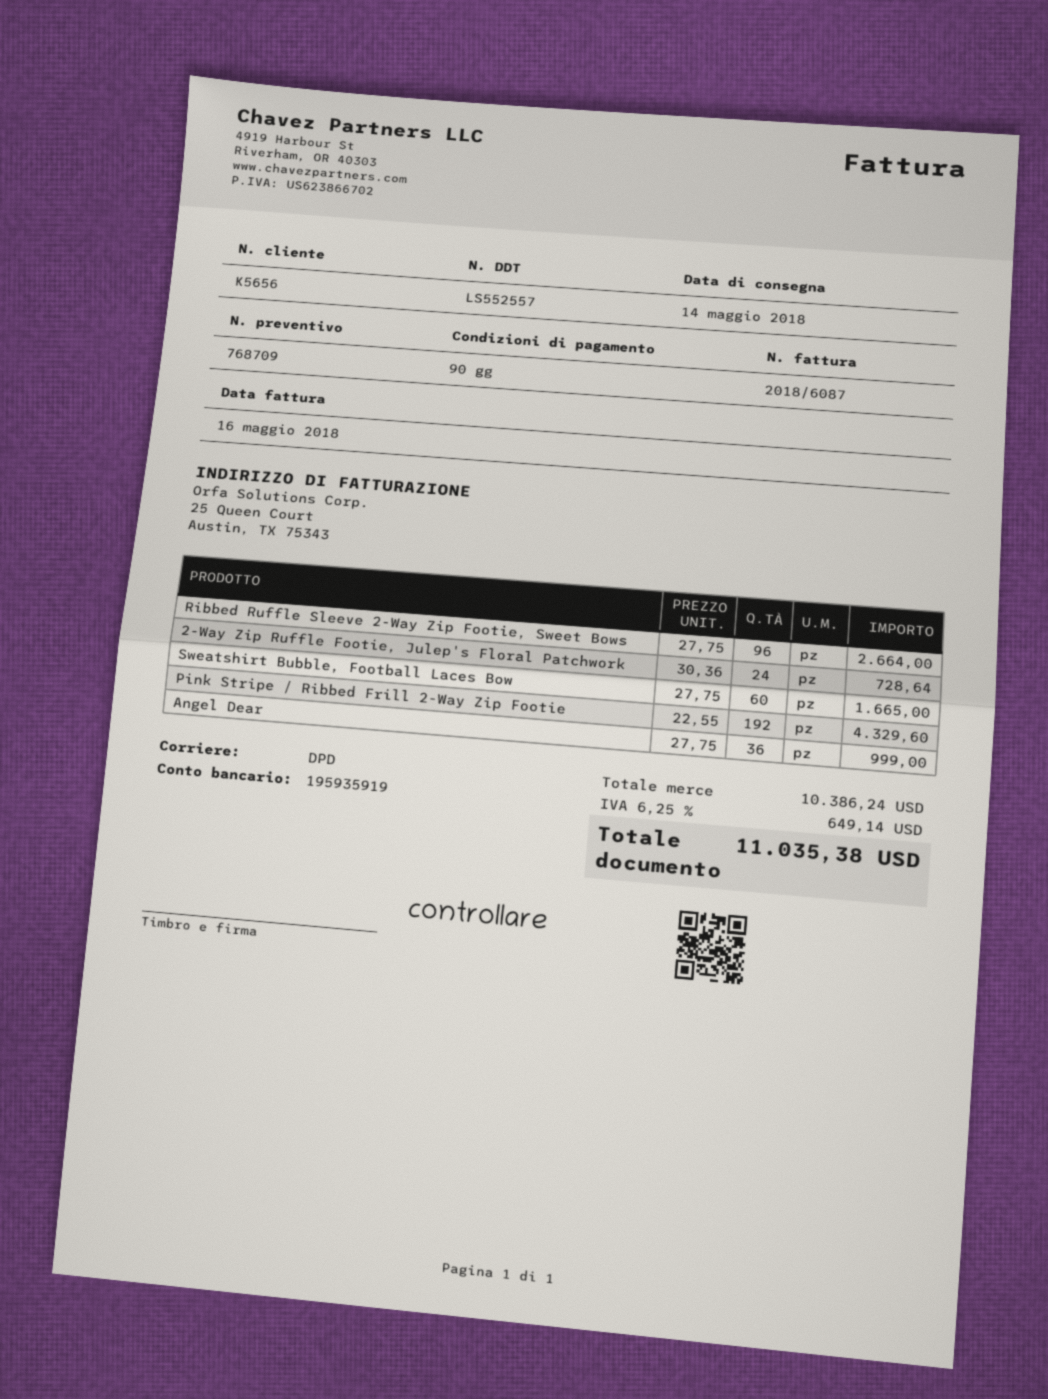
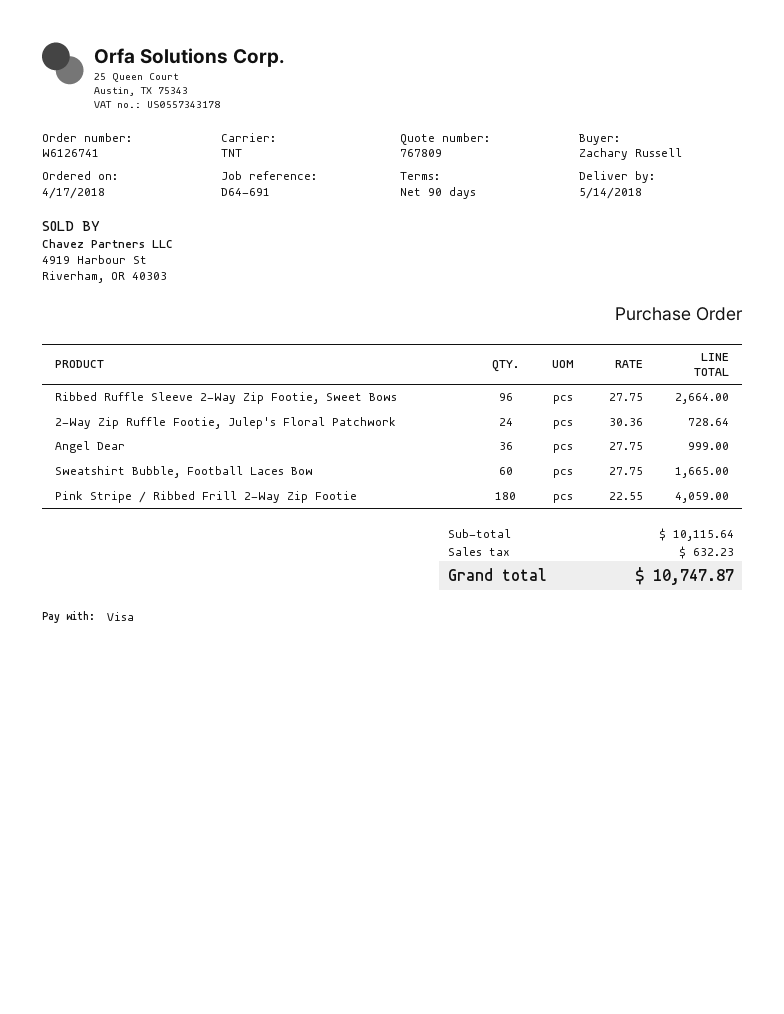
quote number: 768709 -> 767809
shipping method: DPD -> TNT
Pink Stripe / Ribbed Frill 2-Way Zip Footie: 192 x 22.55 = 4329.60 -> 180 x 22.55 = 4059.00
subtotal: 10386.24 -> 10115.64
tax: 649.14 -> 632.23
total: 11035.38 -> 10747.87

